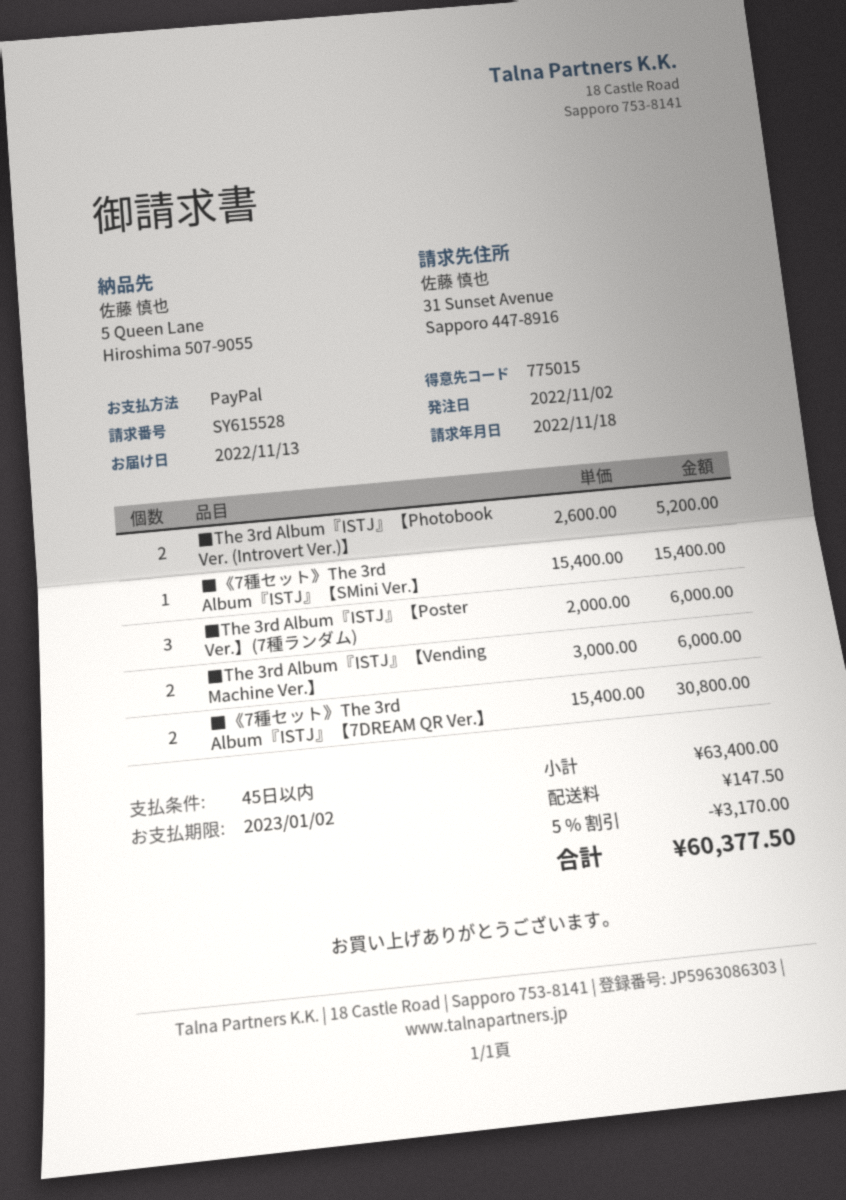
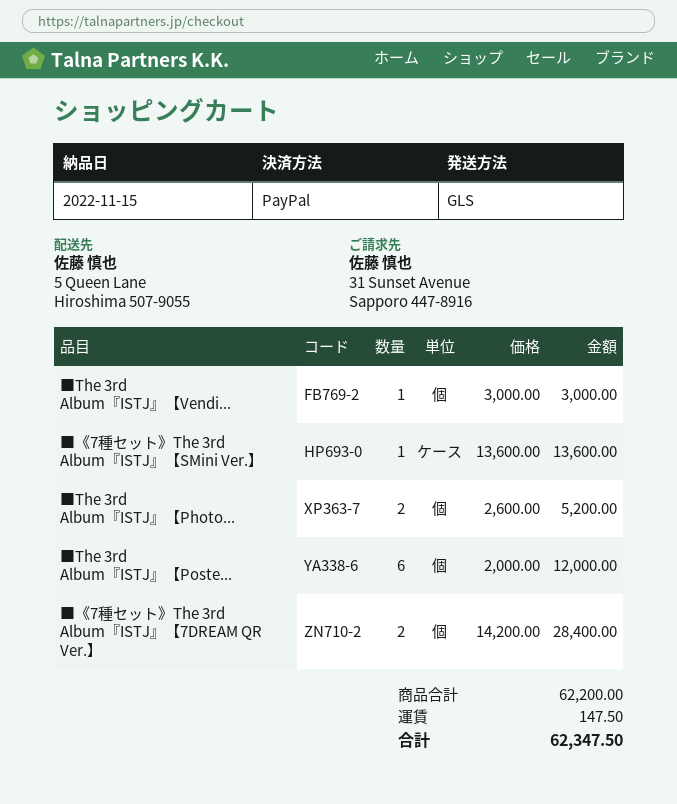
delivery date: 2022-11-13 -> 2022-11-15
■《7種セット》The 3rd Album『ISTJ』【SMini Ver.】: 1 x 15400.00 = 15400.00 -> 1 x 13600.00 = 13600.00
■The 3rd Album『ISTJ』【Poster Ver.】(7種ランダム): 3 x 2000.00 = 6000.00 -> 6 x 2000.00 = 12000.00
■The 3rd Album『ISTJ』【Vending Machine Ver.】: 2 x 3000.00 = 6000.00 -> 1 x 3000.00 = 3000.00
■《7種セット》The 3rd Album『ISTJ』【7DREAM QR Ver.】: 2 x 15400.00 = 30800.00 -> 2 x 14200.00 = 28400.00
subtotal: 63400.00 -> 62200.00
discount: 5% = 3170.00 -> none
total: 60377.50 -> 62347.50

